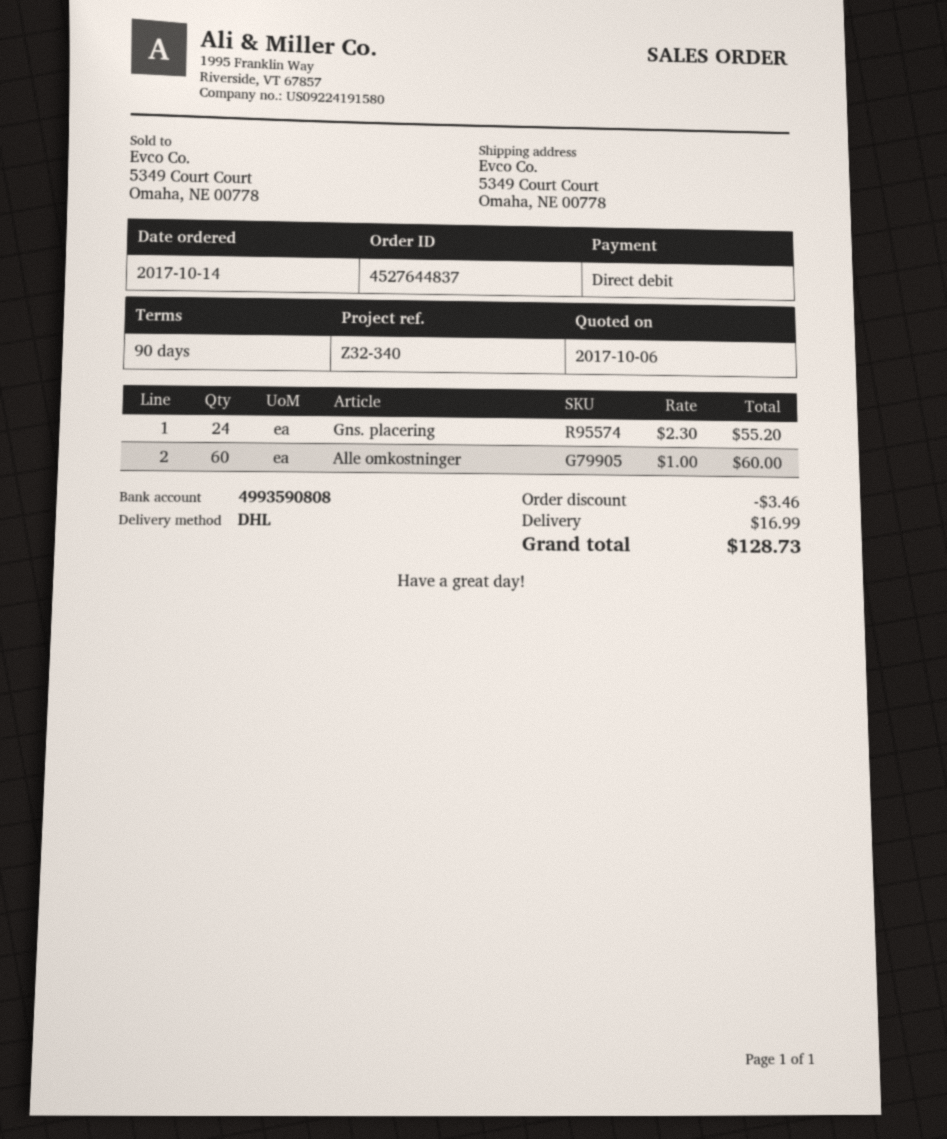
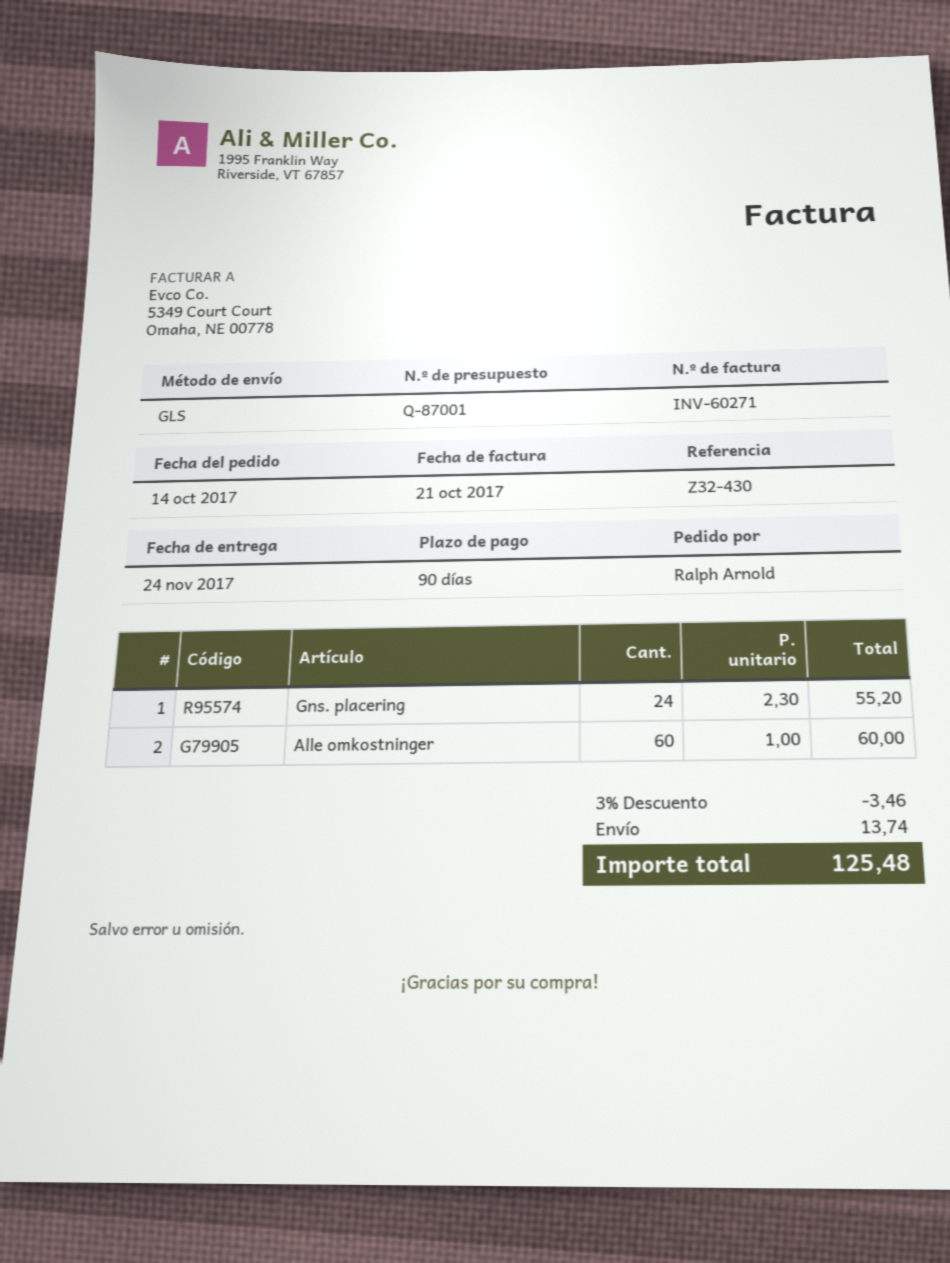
reference: Z32-340 -> Z32-430
shipping method: DHL -> GLS
shipping: 16.99 -> 13.74
total: 128.73 -> 125.48

